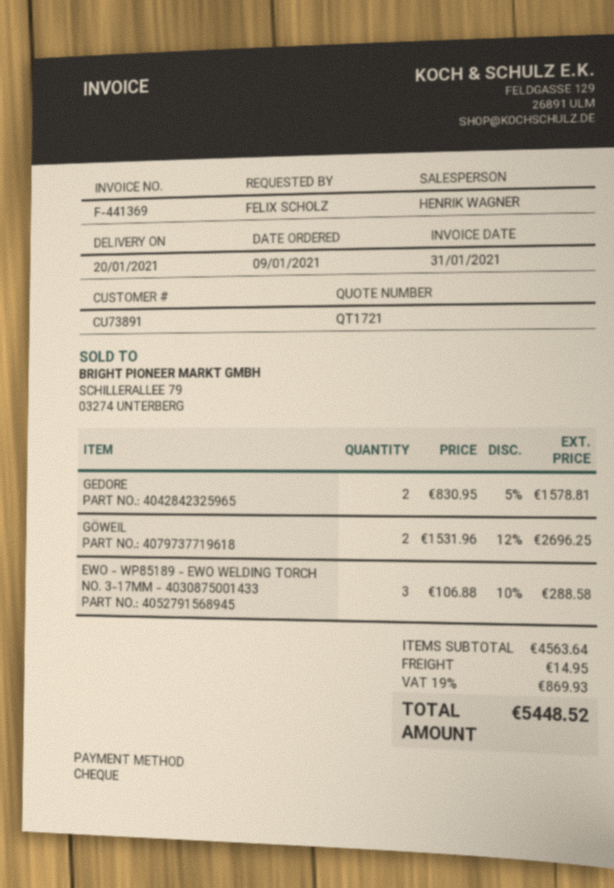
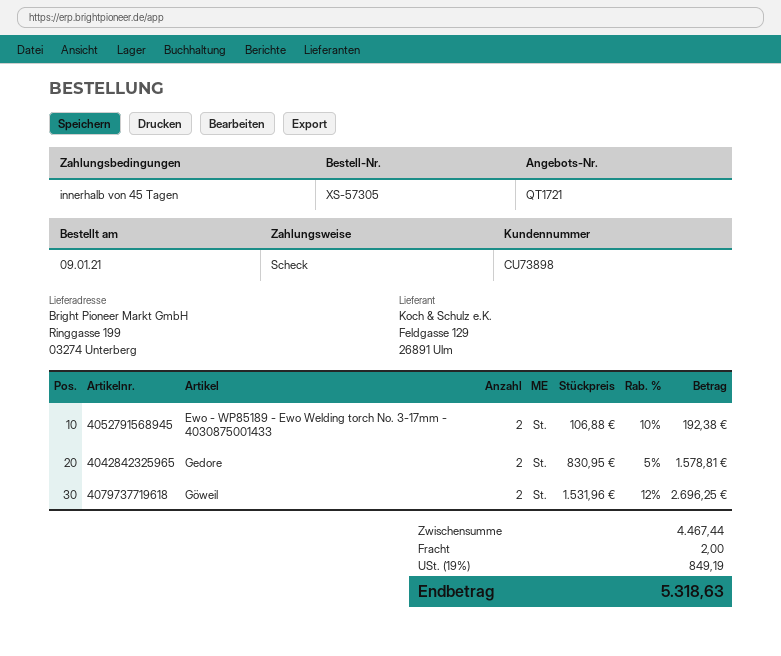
customer number: CU73891 -> CU73898
EWO - WP85189 - EWO WELDING TORCH NO. 3-17MM - 4030875001433: 3 x 106.88 - 10% = 288.58 -> 2 x 106.88 - 10% = 192.38
subtotal: 4563.64 -> 4467.44
shipping: 14.95 -> 2.00
tax: 19% = 869.93 -> 19% = 849.19
total: 5448.52 -> 5318.63

